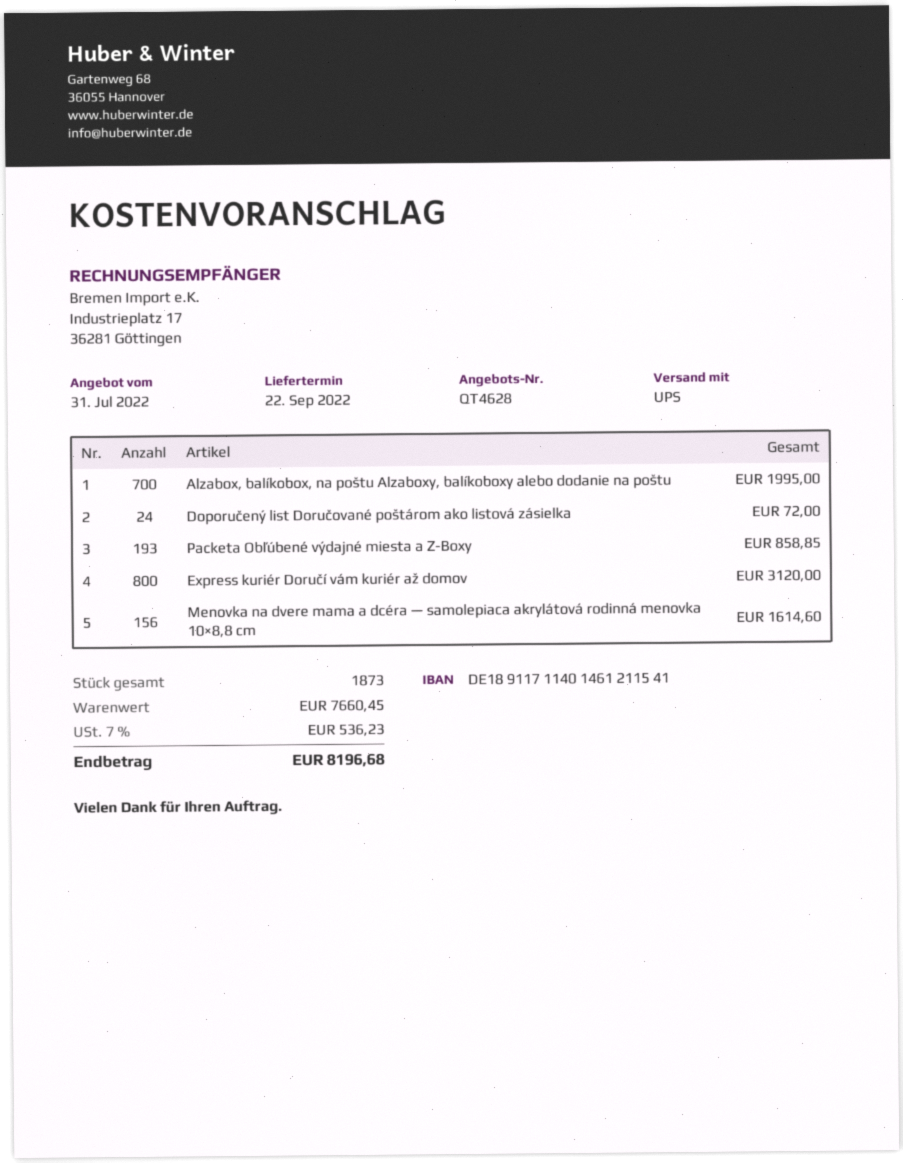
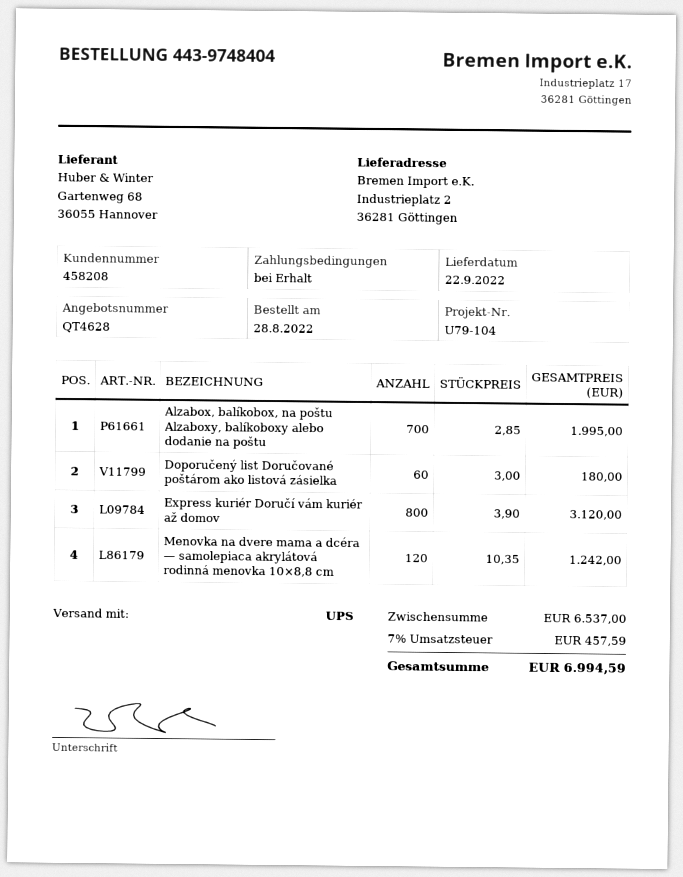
Doporučený list Doručované poštárom ako listová zásielka: 24 for 72.00 -> 60 for 180.00
Packeta Obľúbené výdajné miesta a Z-Boxy: 193 for 858.85 -> none
Menovka na dvere mama a dcéra — samolepiaca akrylátová rodinná menovka 10×8,8 cm: 156 for 1614.60 -> 120 for 1242.00
subtotal: 7660.45 -> 6537.00
tax: 7% = 536.23 -> 7% = 457.59
total: 8196.68 -> 6994.59

